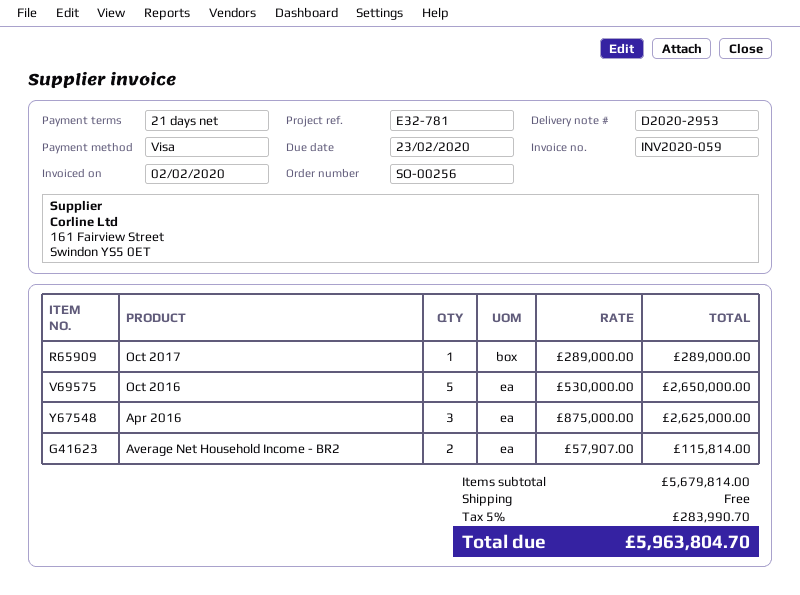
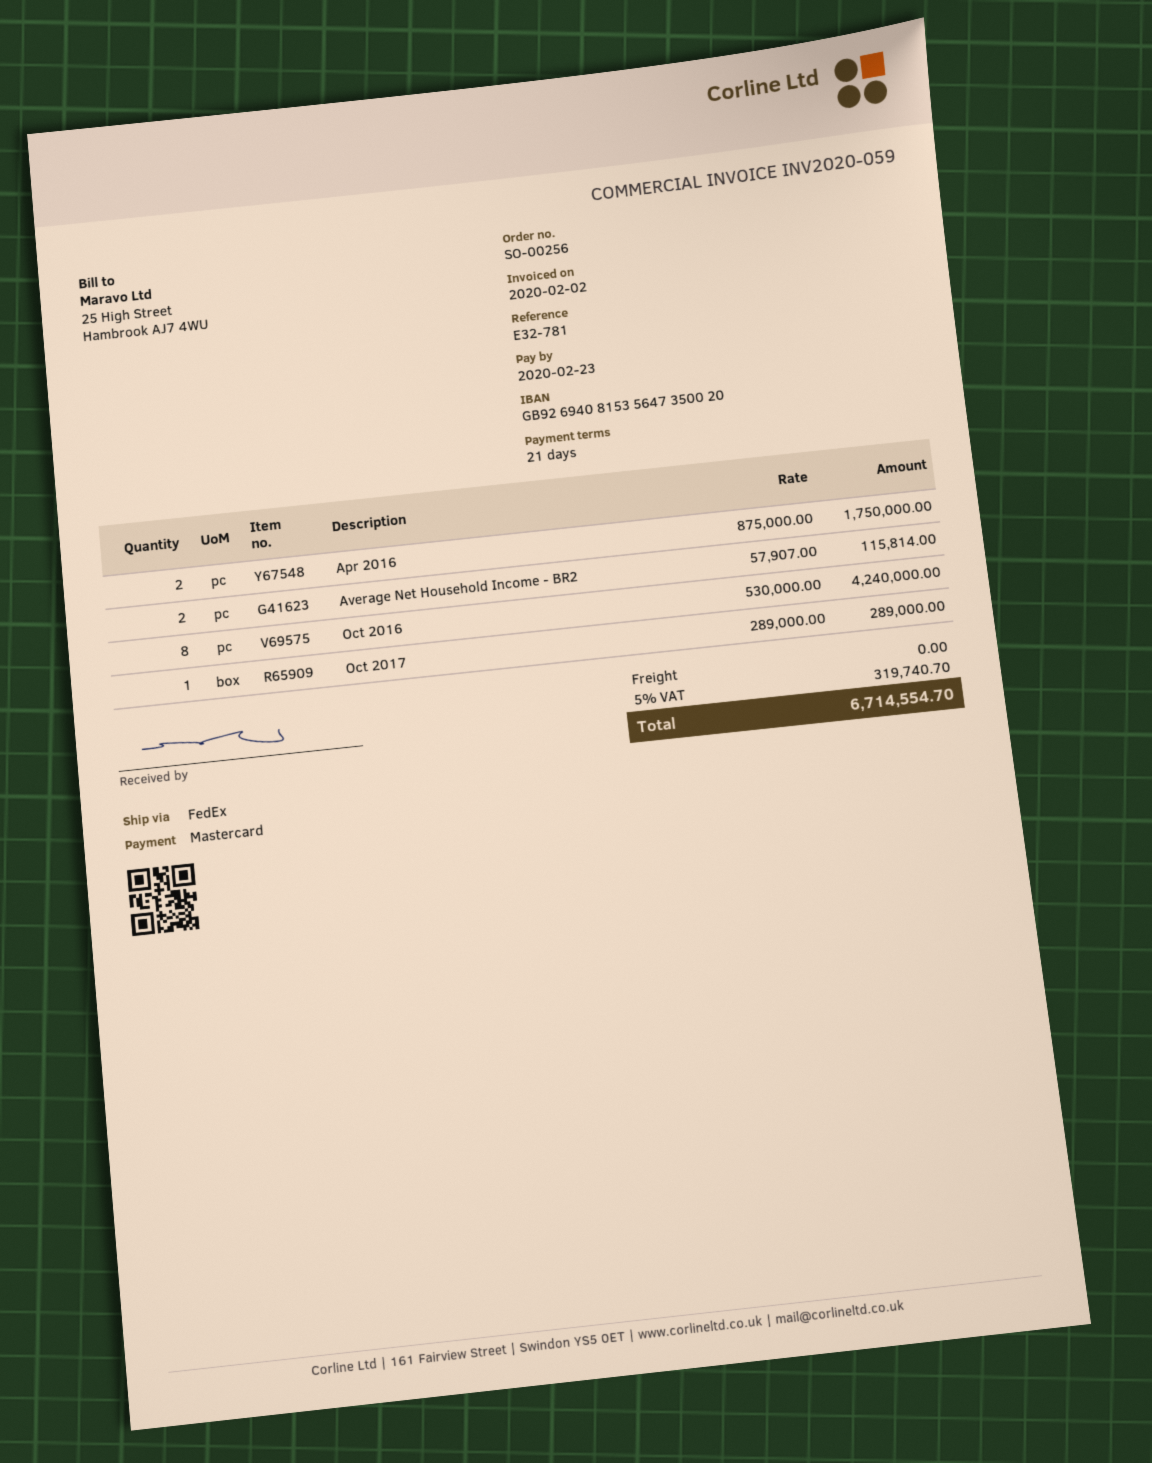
payment method: Visa -> Mastercard
Oct 2016: 5 x 530000.00 = 2650000.00 -> 8 x 530000.00 = 4240000.00
Apr 2016: 3 x 875000.00 = 2625000.00 -> 2 x 875000.00 = 1750000.00
tax: 5% = 283990.70 -> 5% = 319740.70
total: 5963804.70 -> 6714554.70

